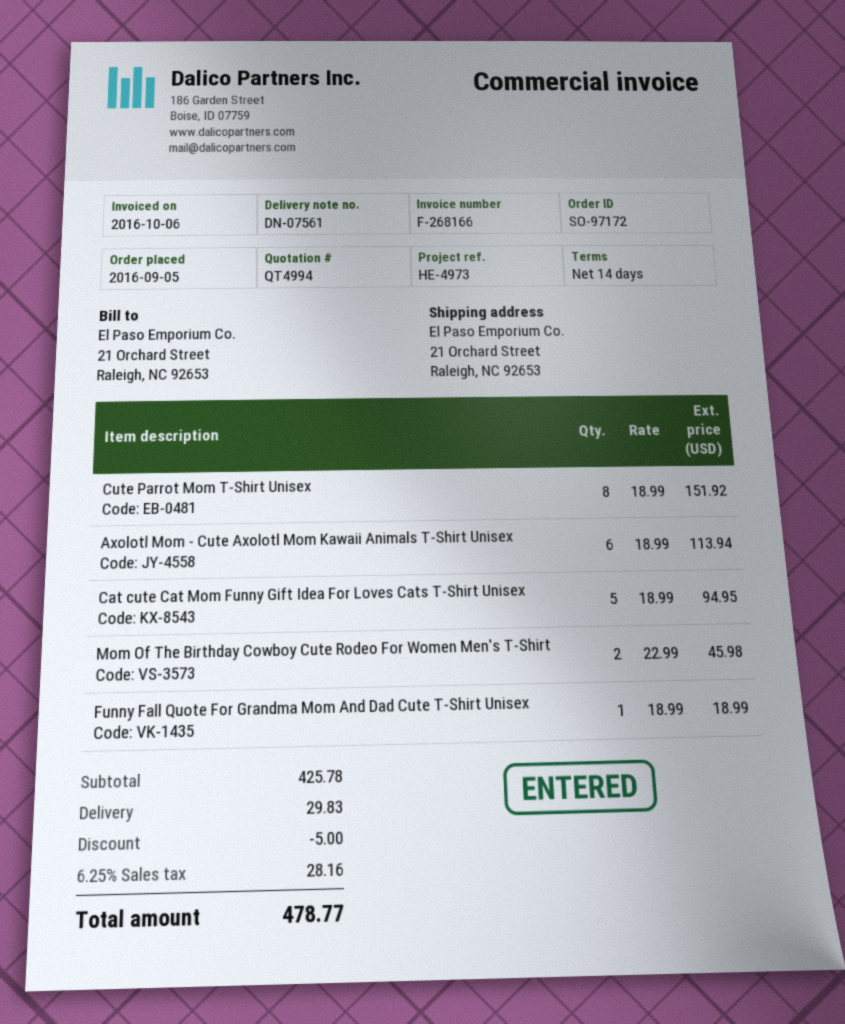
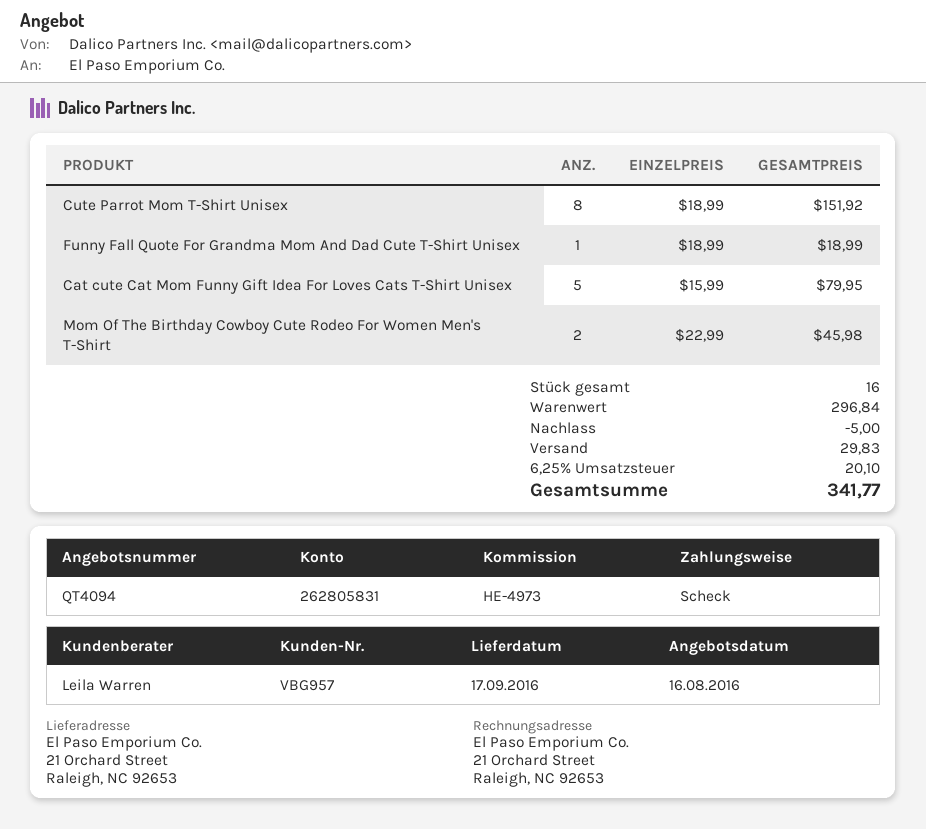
quote number: QT4994 -> QT4094
Axolotl Mom - Cute Axolotl Mom Kawaii Animals T-Shirt Unisex: 6 x 18.99 = 113.94 -> none
Cat cute Cat Mom Funny Gift Idea For Loves Cats T-Shirt Unisex: 5 x 18.99 = 94.95 -> 5 x 15.99 = 79.95
subtotal: 425.78 -> 296.84
tax: 6.25% = 28.16 -> 6.25% = 20.10
total: 478.77 -> 341.77

